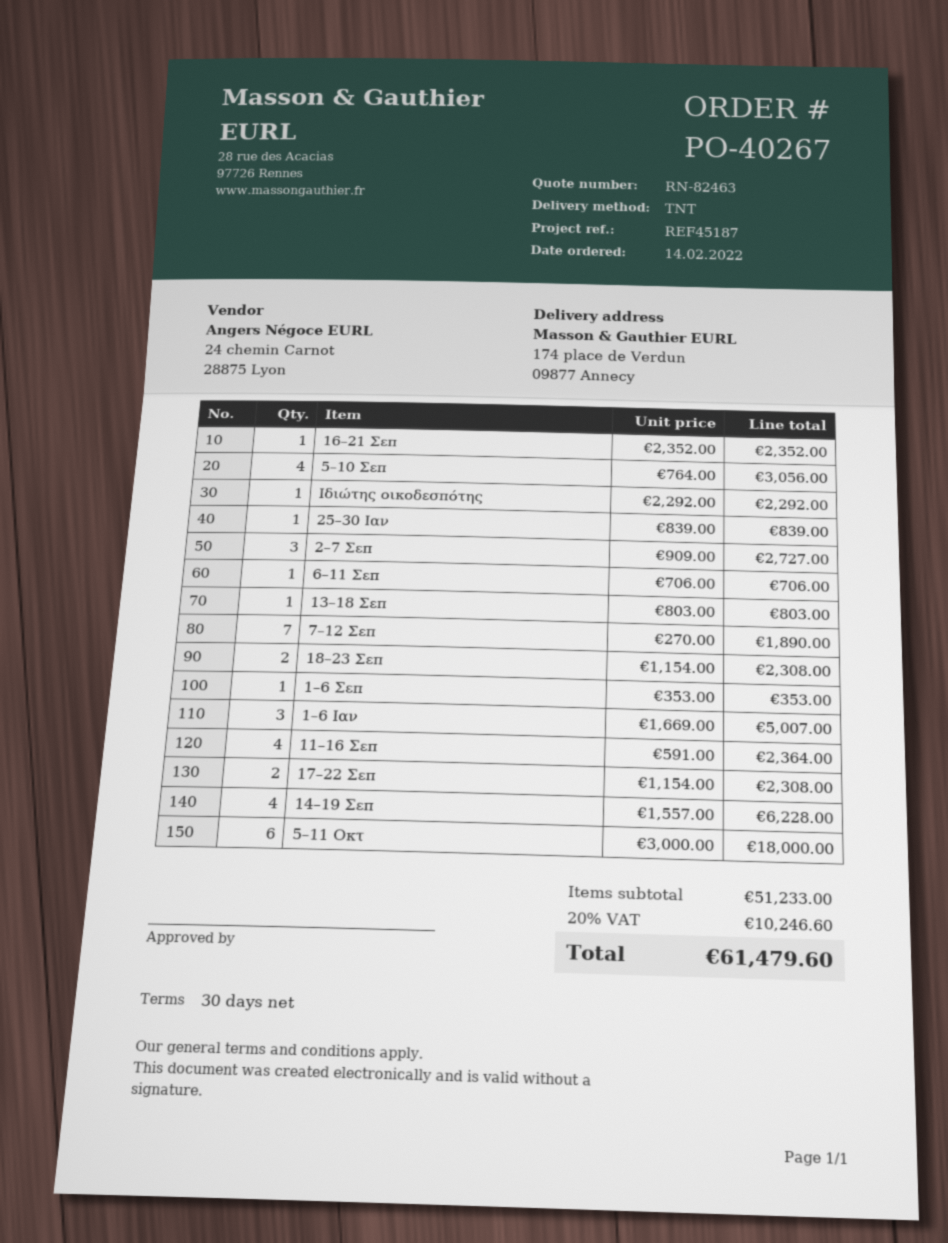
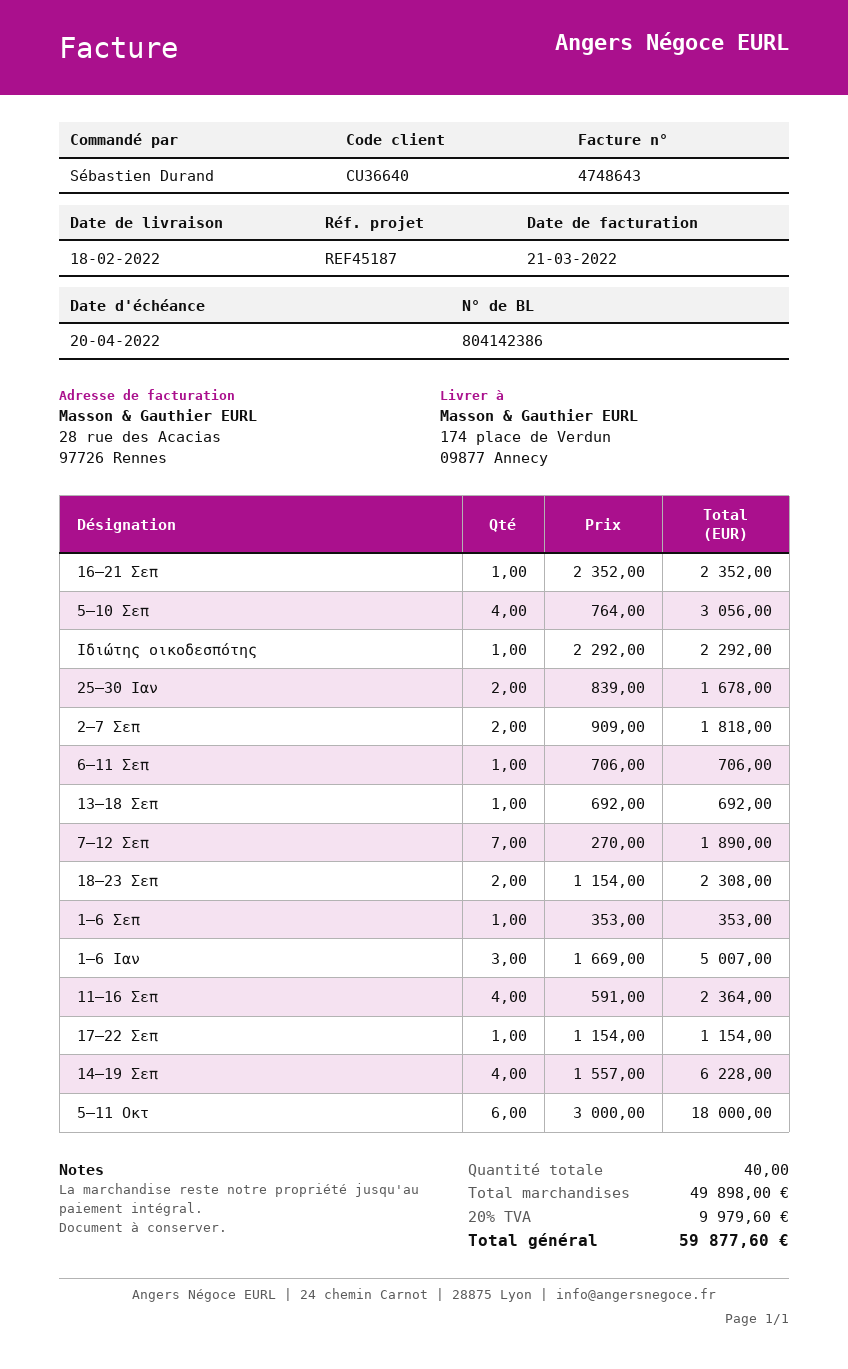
25–30 Ιαν: 1 x 839.00 = 839.00 -> 2 x 839.00 = 1678.00
2–7 Σεπ: 3 x 909.00 = 2727.00 -> 2 x 909.00 = 1818.00
13–18 Σεπ: 1 x 803.00 = 803.00 -> 1 x 692.00 = 692.00
17–22 Σεπ: 2 x 1154.00 = 2308.00 -> 1 x 1154.00 = 1154.00
subtotal: 51233.00 -> 49898.00
tax: 20% = 10246.60 -> 20% = 9979.60
total: 61479.60 -> 59877.60

